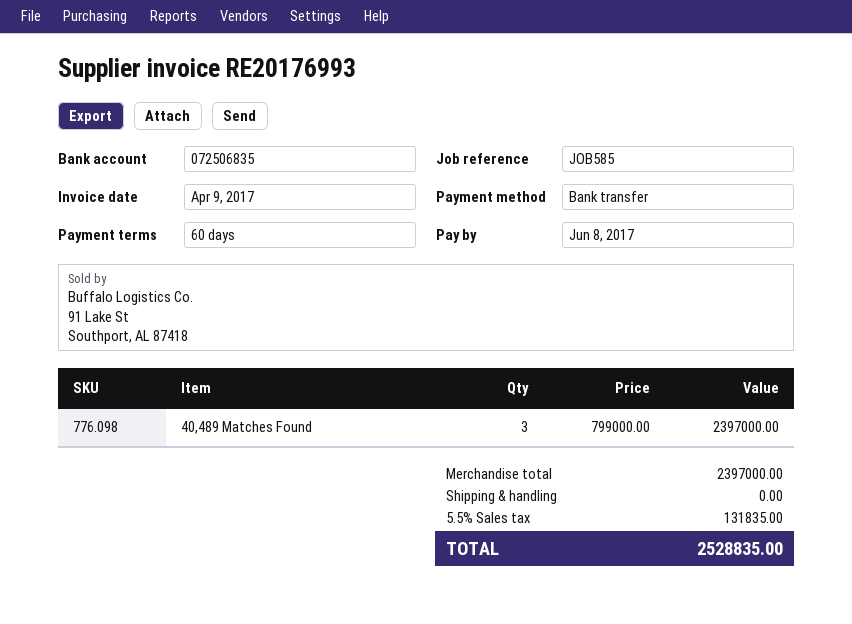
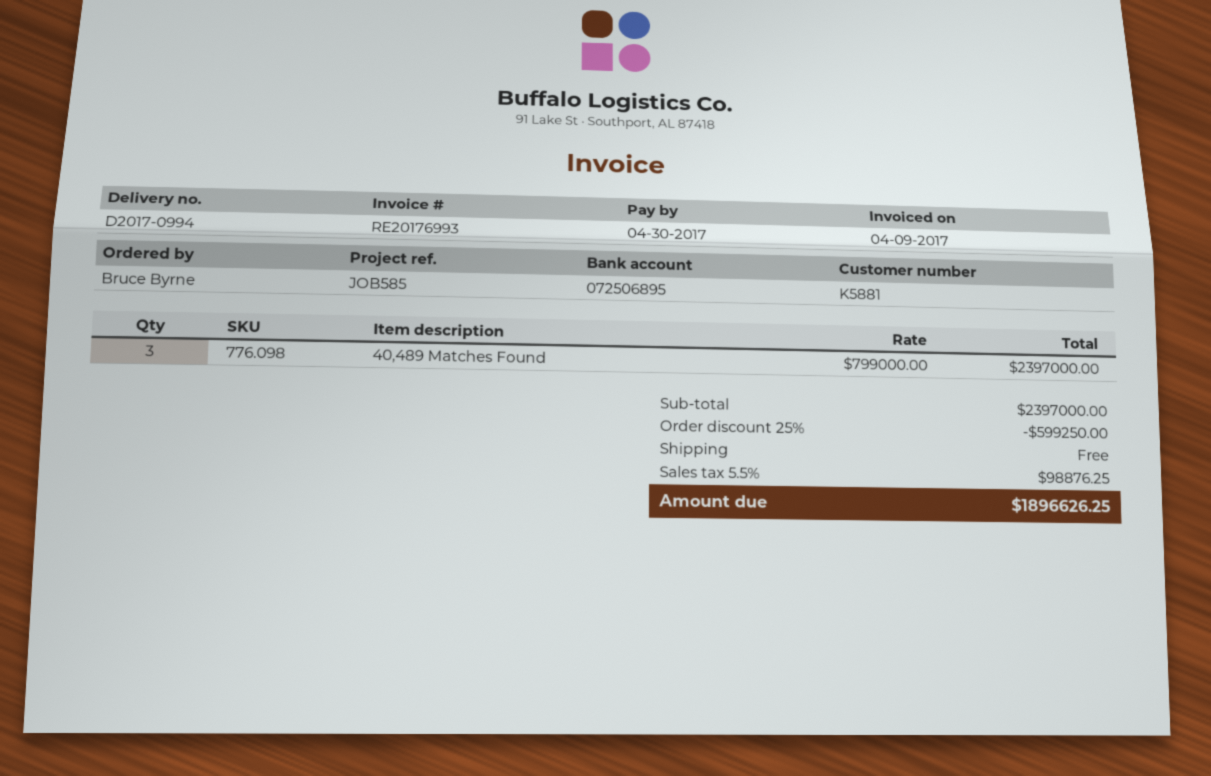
due date: 2017-06-08 -> 2017-04-30
bank account: 072506835 -> 072506895
discount: none -> 25% = 599250.00
tax: 5.5% = 131835.00 -> 5.5% = 98876.25
total: 2528835.00 -> 1896626.25

